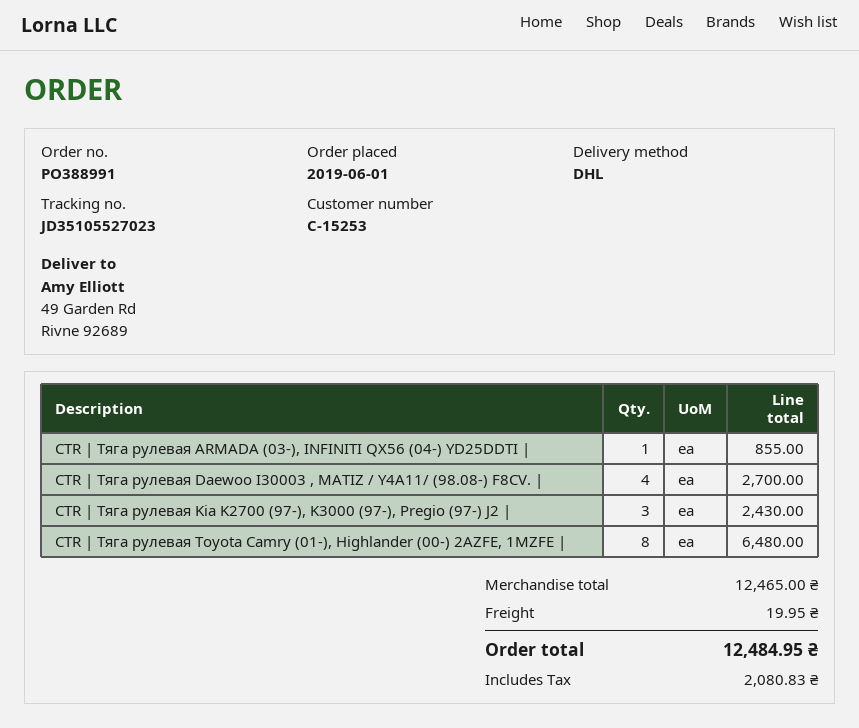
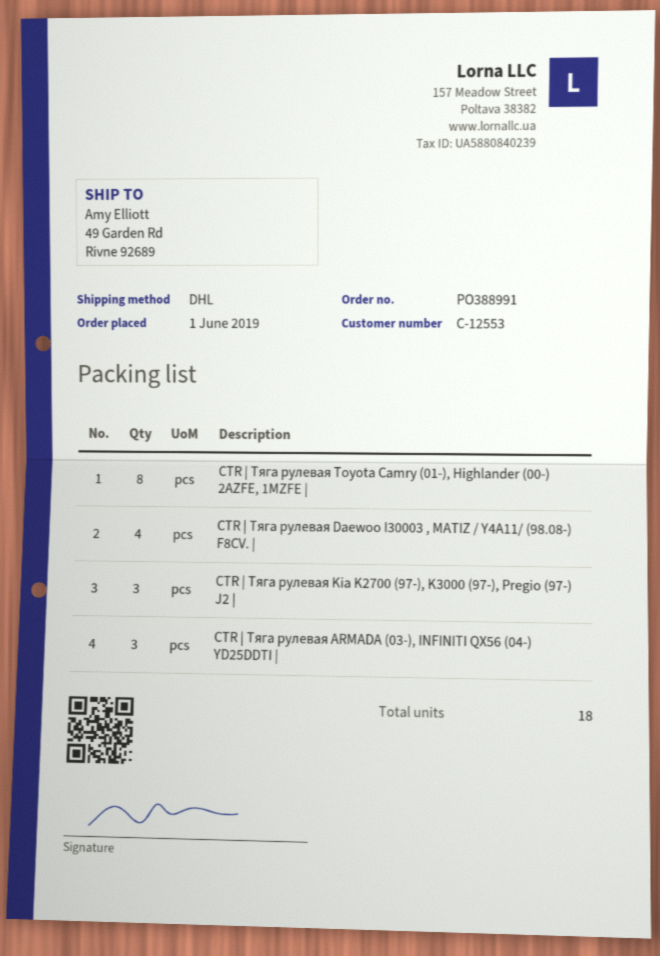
customer number: C-15253 -> C-12553
CTR | Тяга рулевая ARMADA (03-), INFINITI QX56 (04-) YD25DDTI |: 1 -> 3

